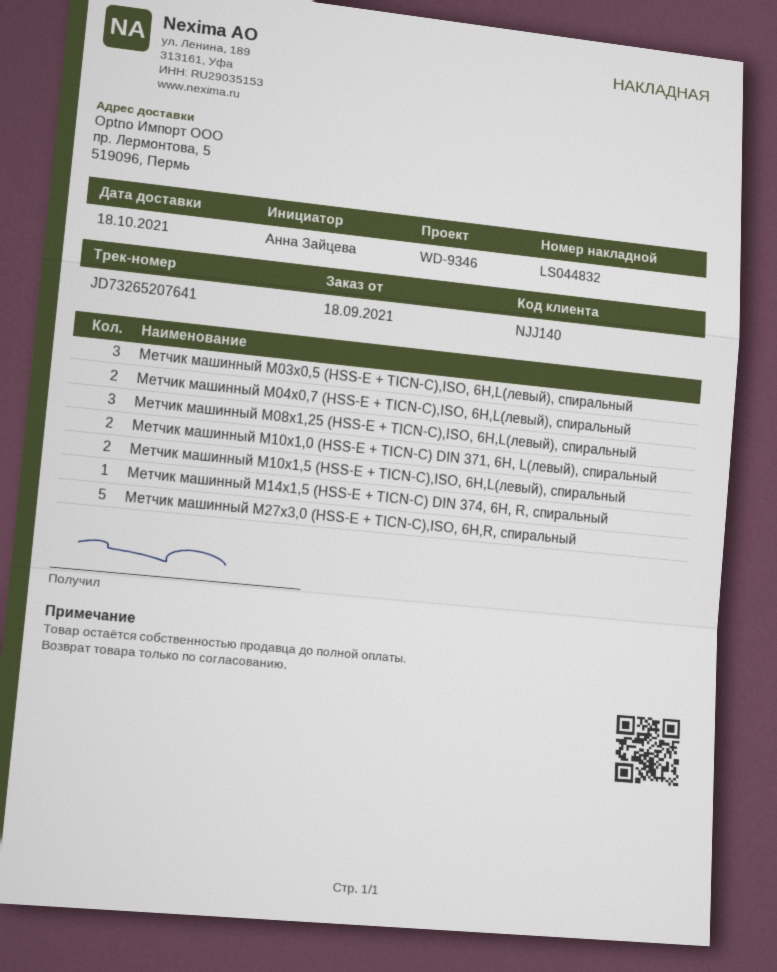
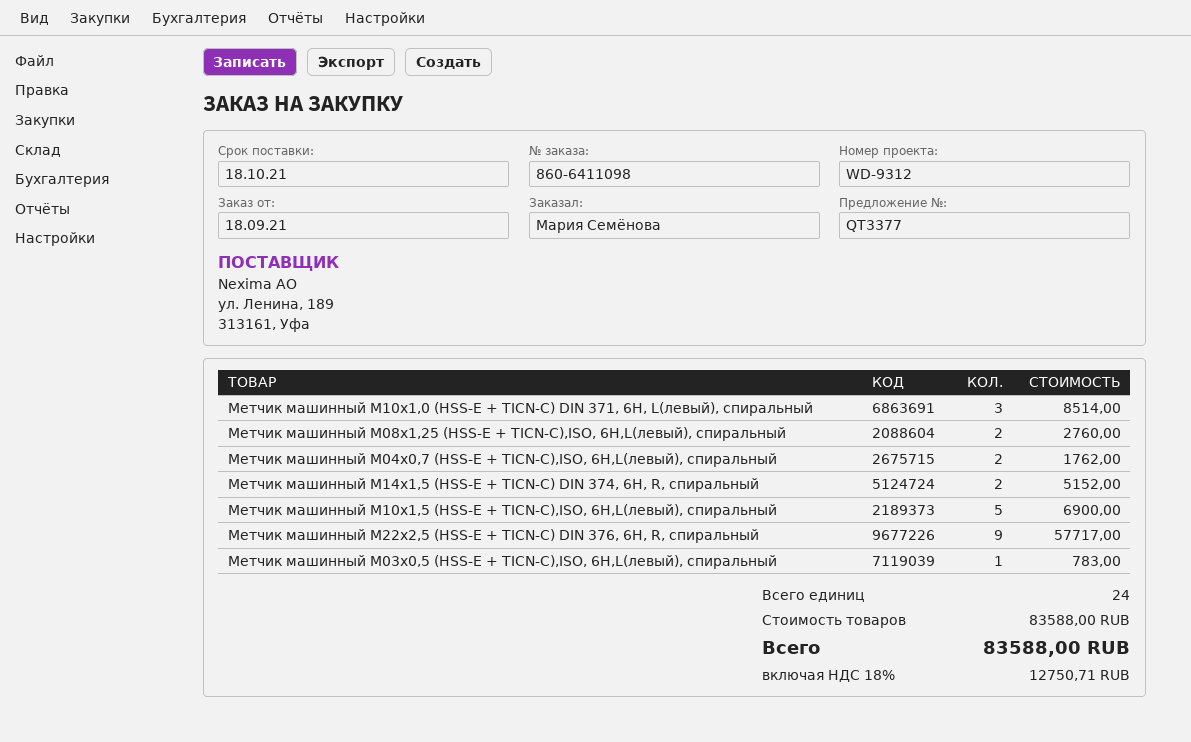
reference: WD-9346 -> WD-9312
ordered by: Анна Зайцева -> Мария Семёнова
Метчик машинный M03х0,5 (HSS-E + TICN-C),ISO, 6H,L(левый), спиральный: 3 -> 1
Метчик машинный M08х1,25 (HSS-E + TICN-C),ISO, 6H,L(левый), спиральный: 3 -> 2
Метчик машинный M10x1,0 (HSS-Е + TICN-С) DIN 371, 6H, L(левый), спиральный: 2 -> 3
Метчик машинный M10х1,5 (HSS-E + TICN-C),ISO, 6H,L(левый), спиральный: 2 -> 5
Метчик машинный M14x1,5 (HSS-Е + TICN-С) DIN 374, 6H, R, спиральный: 1 -> 2
Метчик машинный M27х3,0 (HSS-E + TICN-C),ISO, 6H,R, спиральный: 5 -> none
Метчик машинный M22x2,5 (HSS-Е + TICN-С) DIN 376, 6H, R, спиральный: none -> 9

